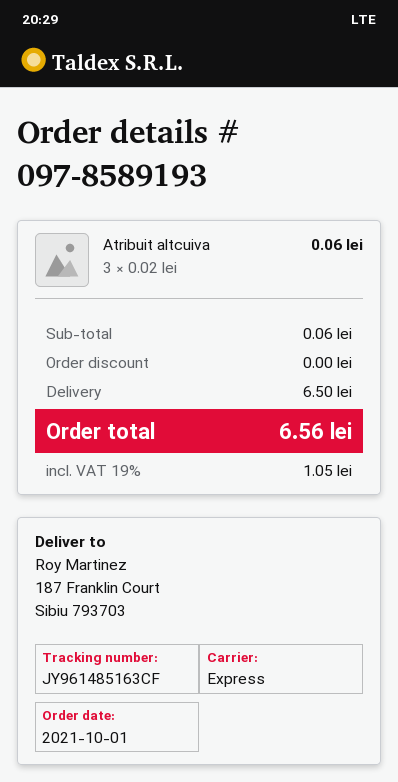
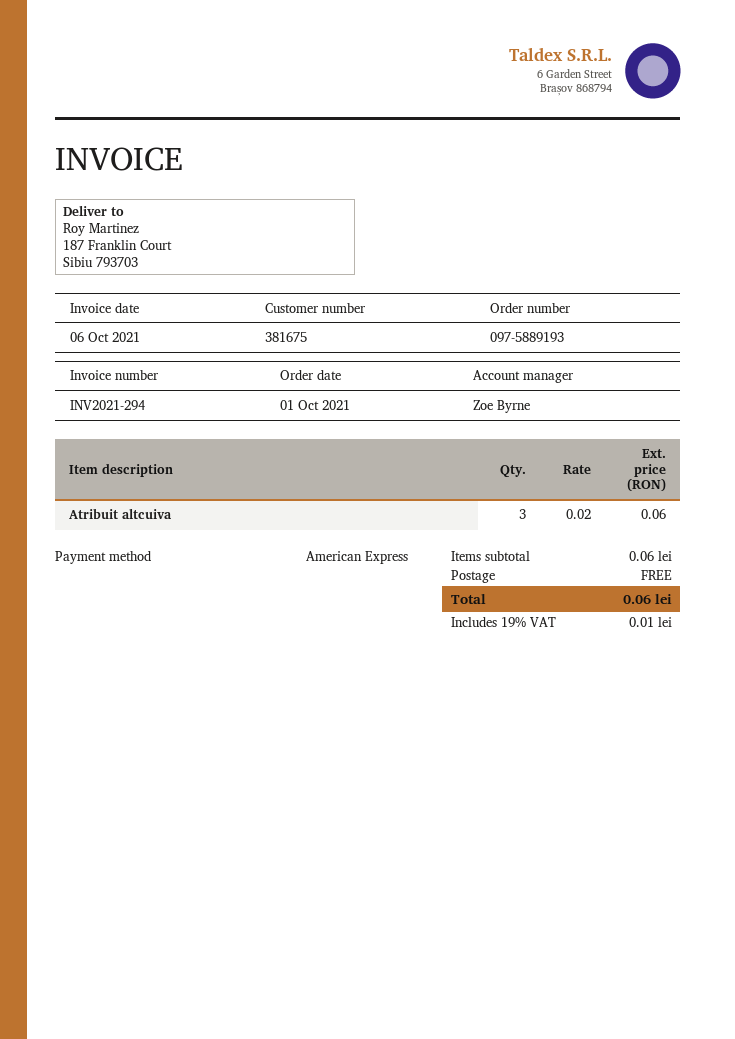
order number: 097-8589193 -> 097-5889193
discount: 0.00 -> none
shipping: 6.50 -> 0.00
tax: 19% = 1.05 -> 19% = 0.01
total: 6.56 -> 0.06

